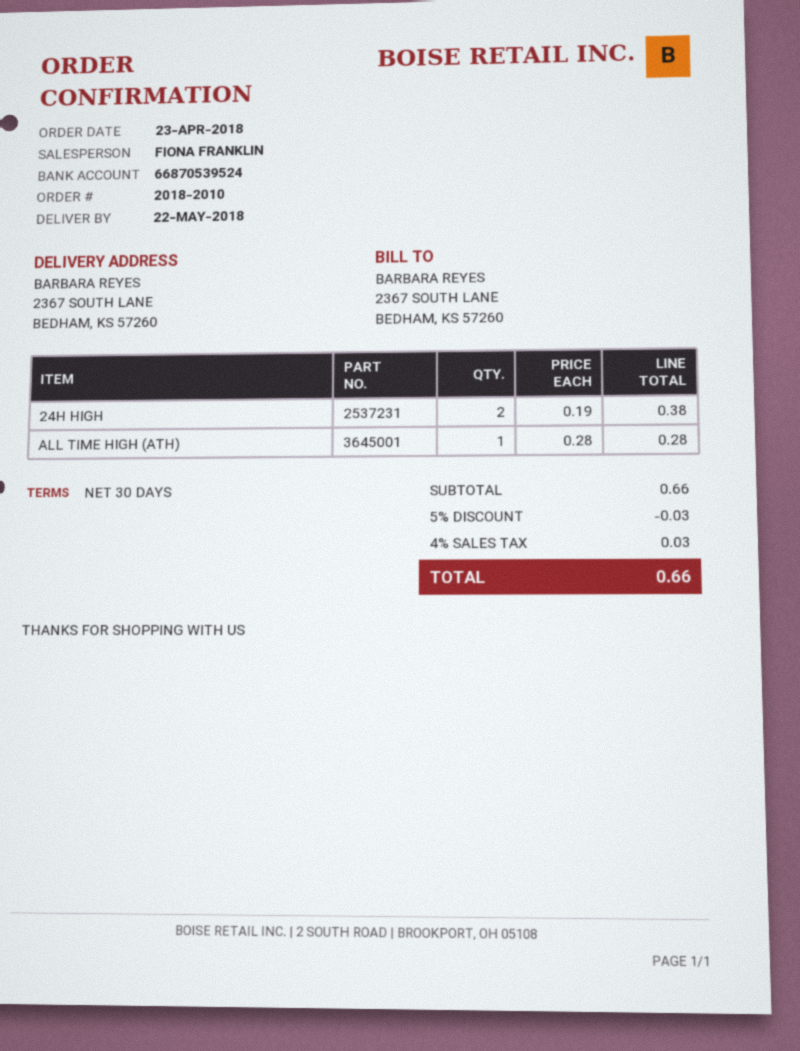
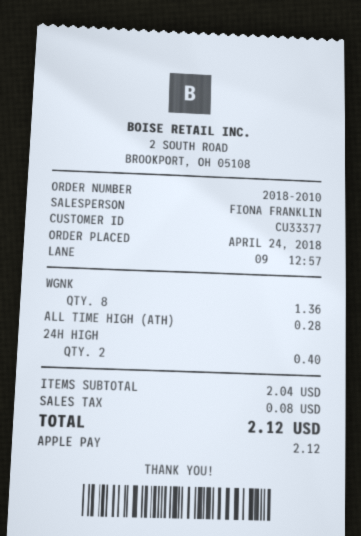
order date: 2018-04-23 -> 2018-04-24
24H HIGH: 2 for 0.38 -> 2 for 0.40
WGNK: none -> 8 for 1.36
subtotal: 0.66 -> 2.04
discount: 5% = 0.03 -> none
tax: 0.03 -> 0.08
total: 0.66 -> 2.12

